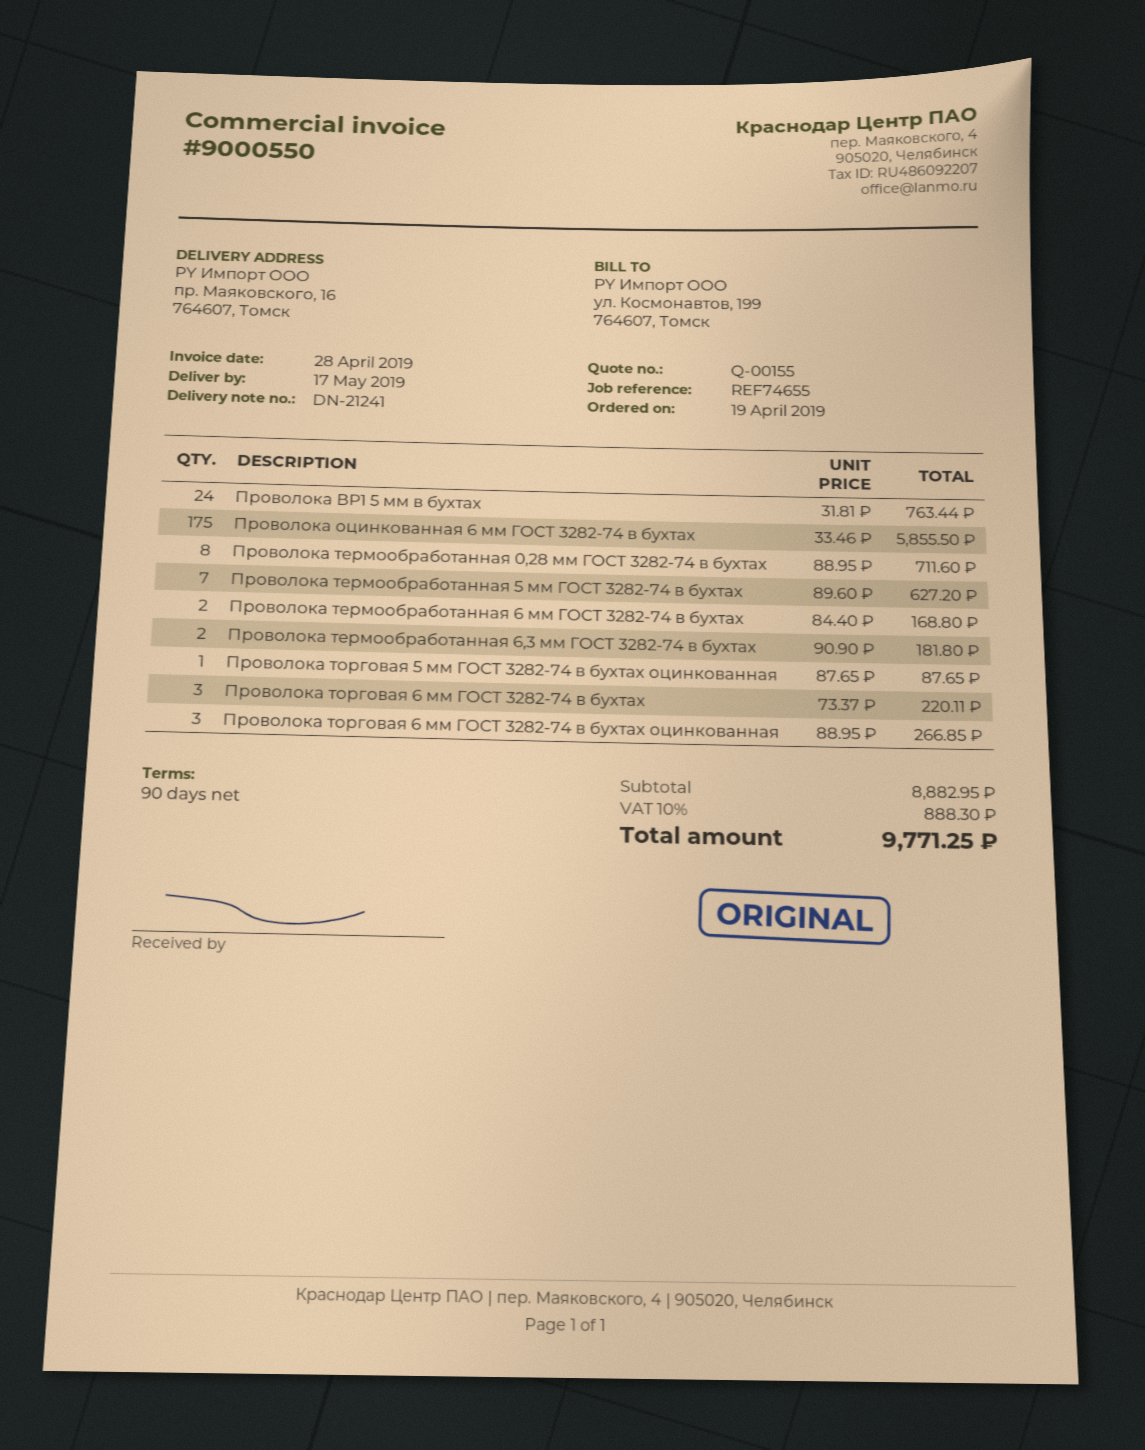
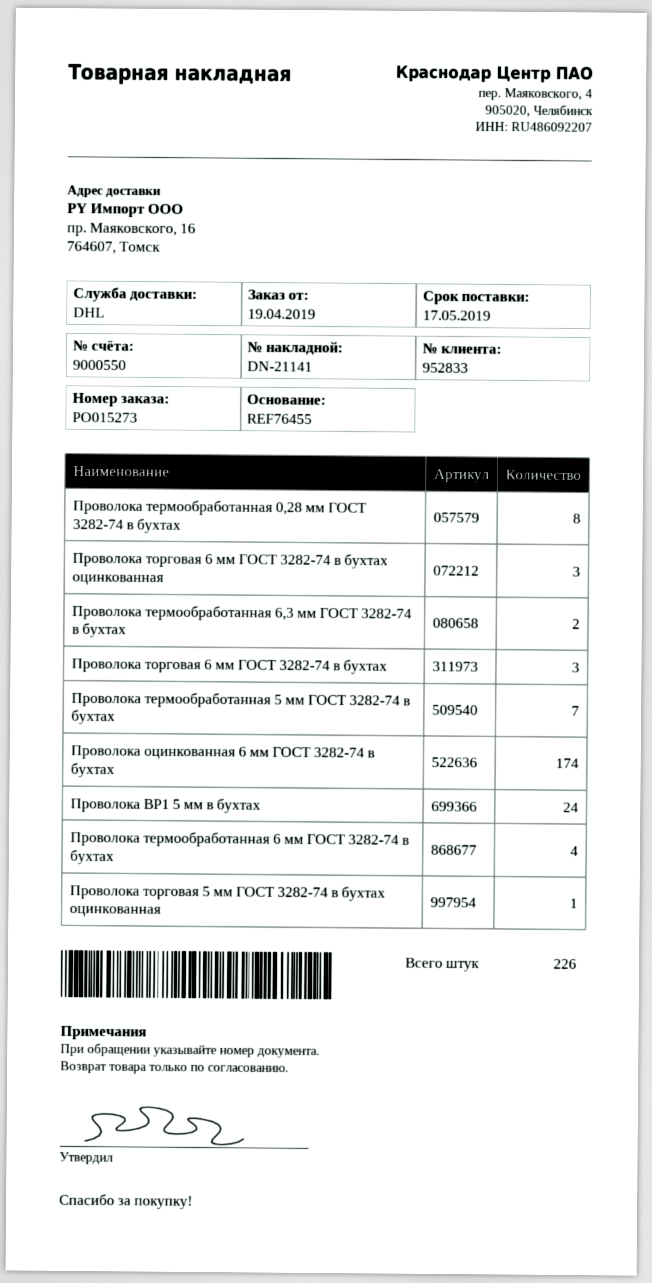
delivery note number: DN-21241 -> DN-21141
reference: REF74655 -> REF76455
Проволока оцинкованная 6 мм ГОСТ 3282-74 в бухтах: 175 -> 174
Проволока термообработанная 6 мм ГОСТ 3282-74 в бухтах: 2 -> 4

